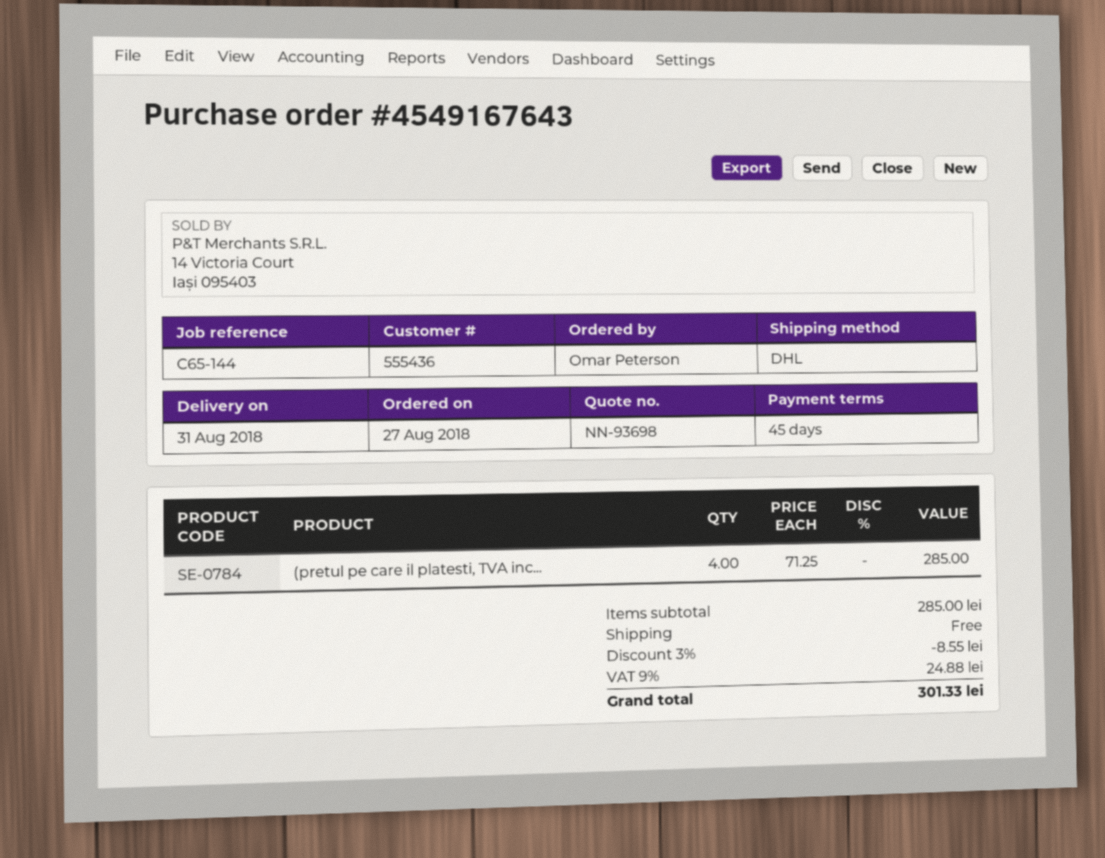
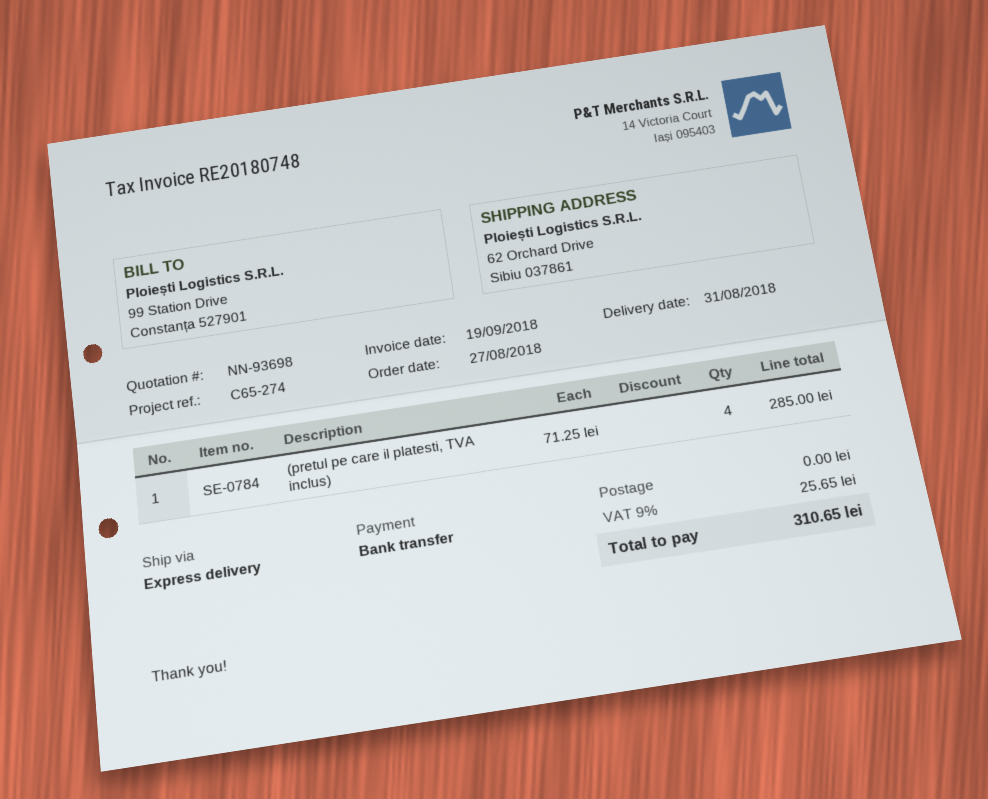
reference: C65-144 -> C65-274
shipping method: DHL -> express
discount: 3% = 8.55 -> none
tax: 9% = 24.88 -> 9% = 25.65
total: 301.33 -> 310.65

